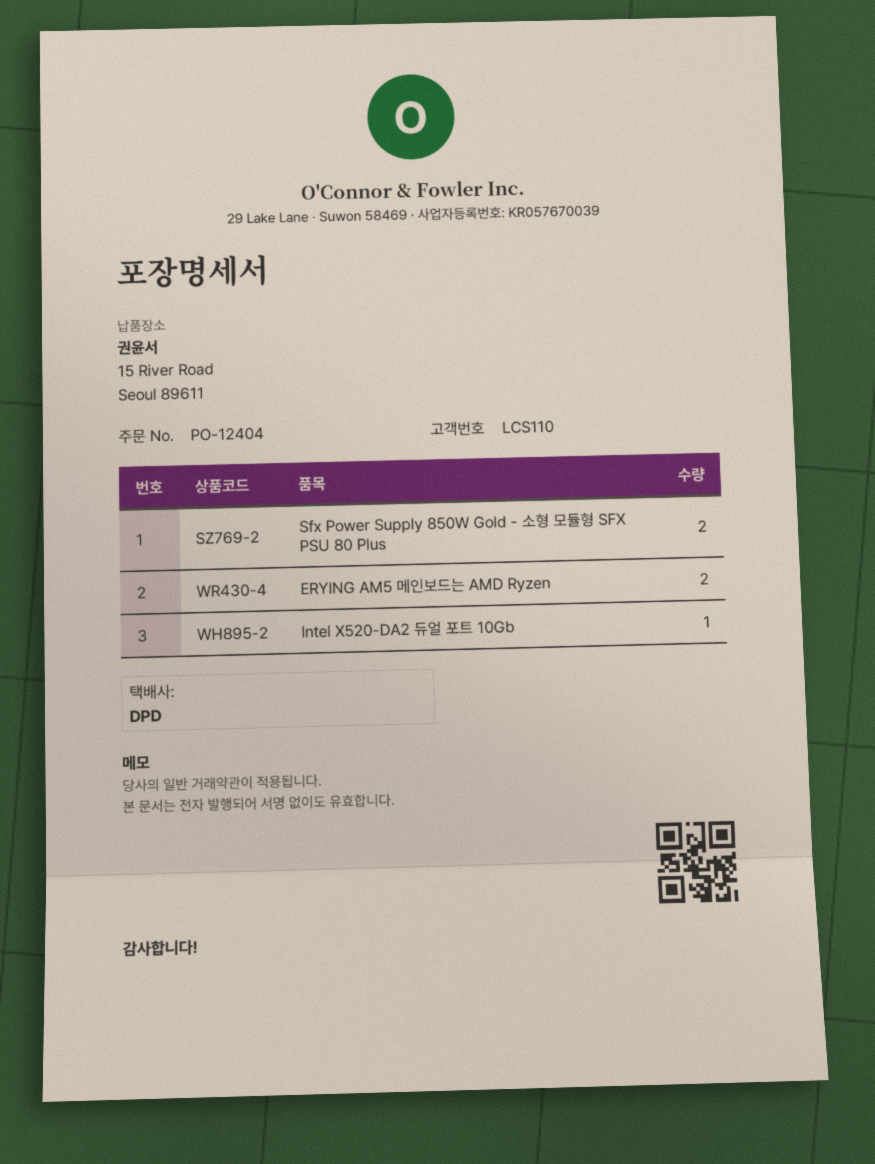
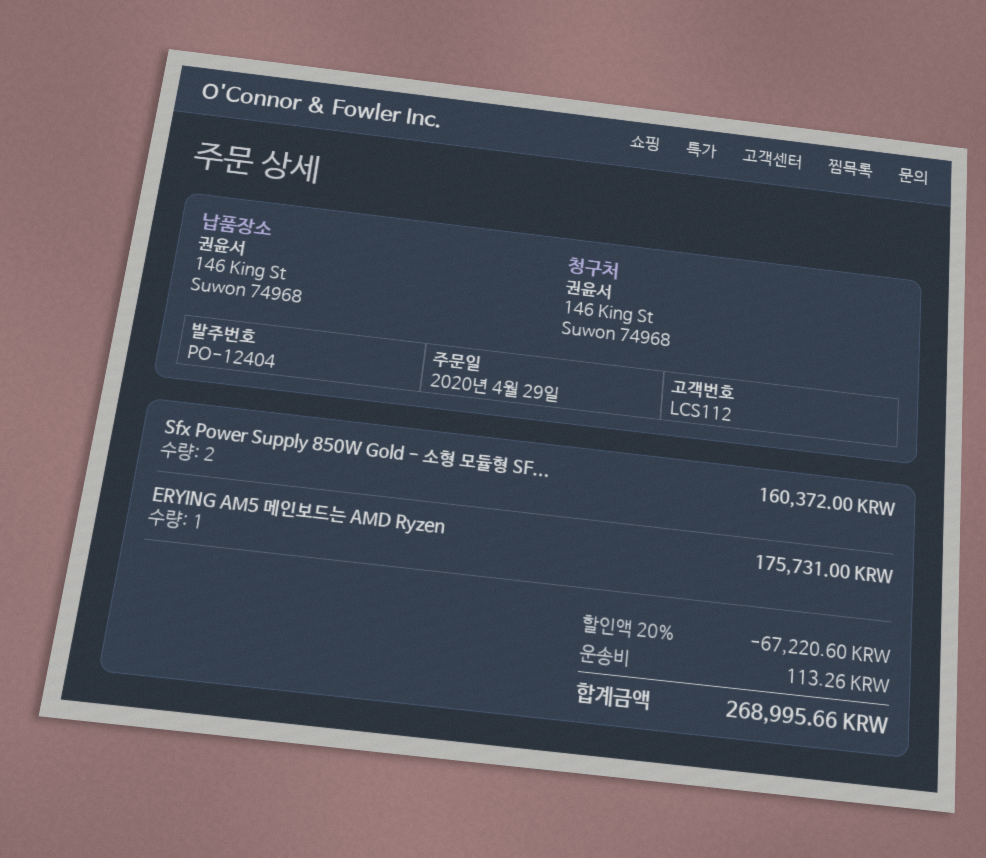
customer number: LCS110 -> LCS112
ship to: 15 River Road, Seoul 89611 -> 146 King St, Suwon 74968
ERYING AM5 메인보드는 AMD Ryzen: 2 -> 1
Intel X520-DA2 듀얼 포트 10Gb: 1 -> none

